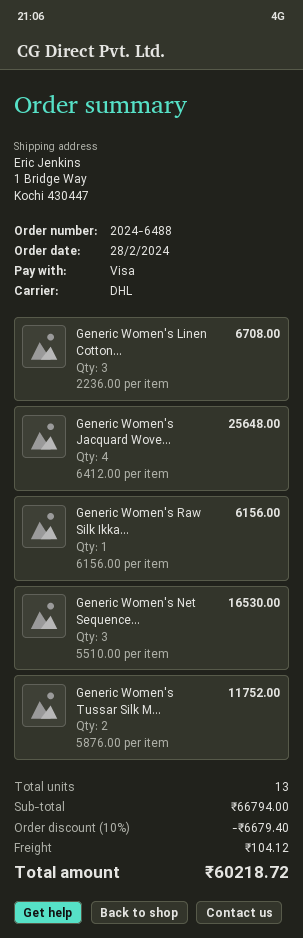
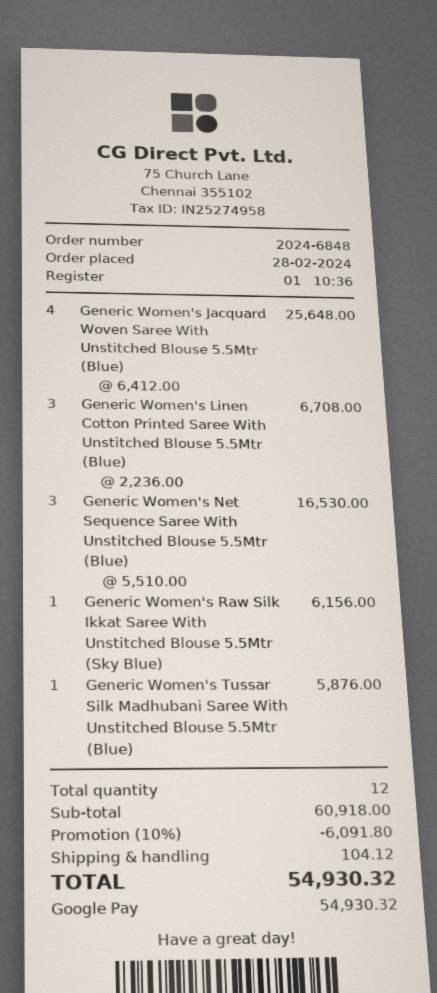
order number: 2024-6488 -> 2024-6848
payment method: Visa -> Google Pay
Generic Women's Tussar Silk M...: 2 x 5876.00 = 11752.00 -> 1 x 5876.00 = 5876.00
total quantity: 13 -> 12
subtotal: 66794.00 -> 60918.00
discount: 10% = 6679.40 -> 10% = 6091.80
total: 60218.72 -> 54930.32

